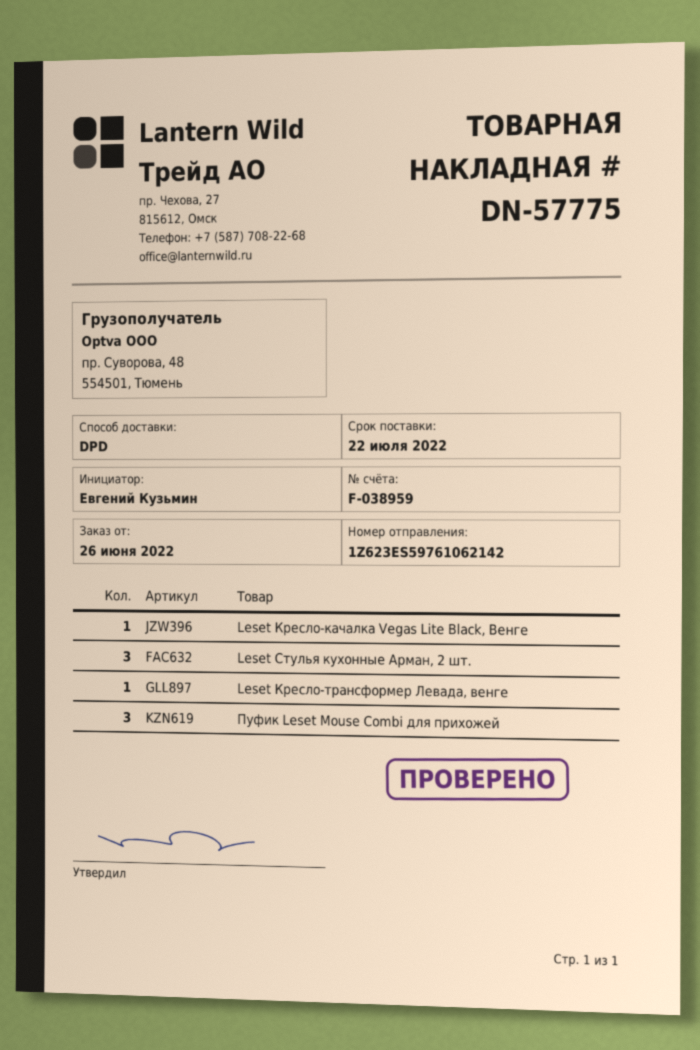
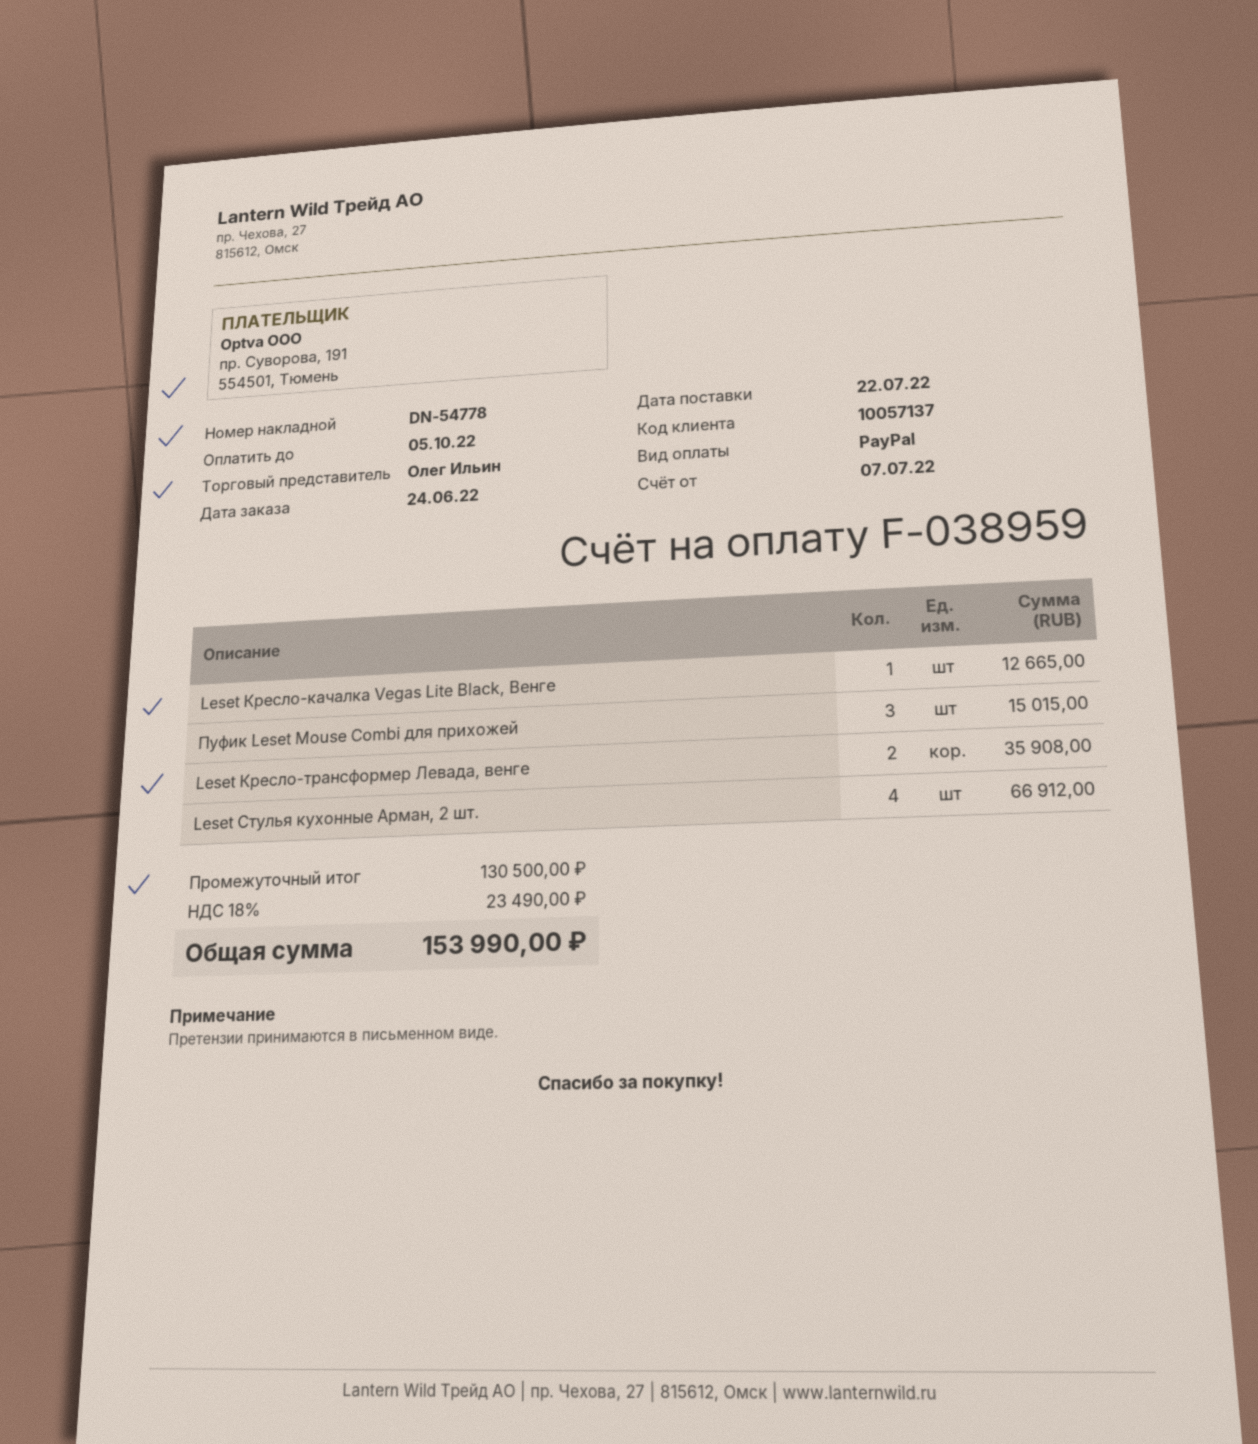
order date: 2022-06-26 -> 2022-06-24
delivery note number: DN-57775 -> DN-54778
Leset Стулья кухонные Арман, 2 шт.: 3 -> 4
Leset Кресло-трансформер Левада, венге: 1 -> 2

